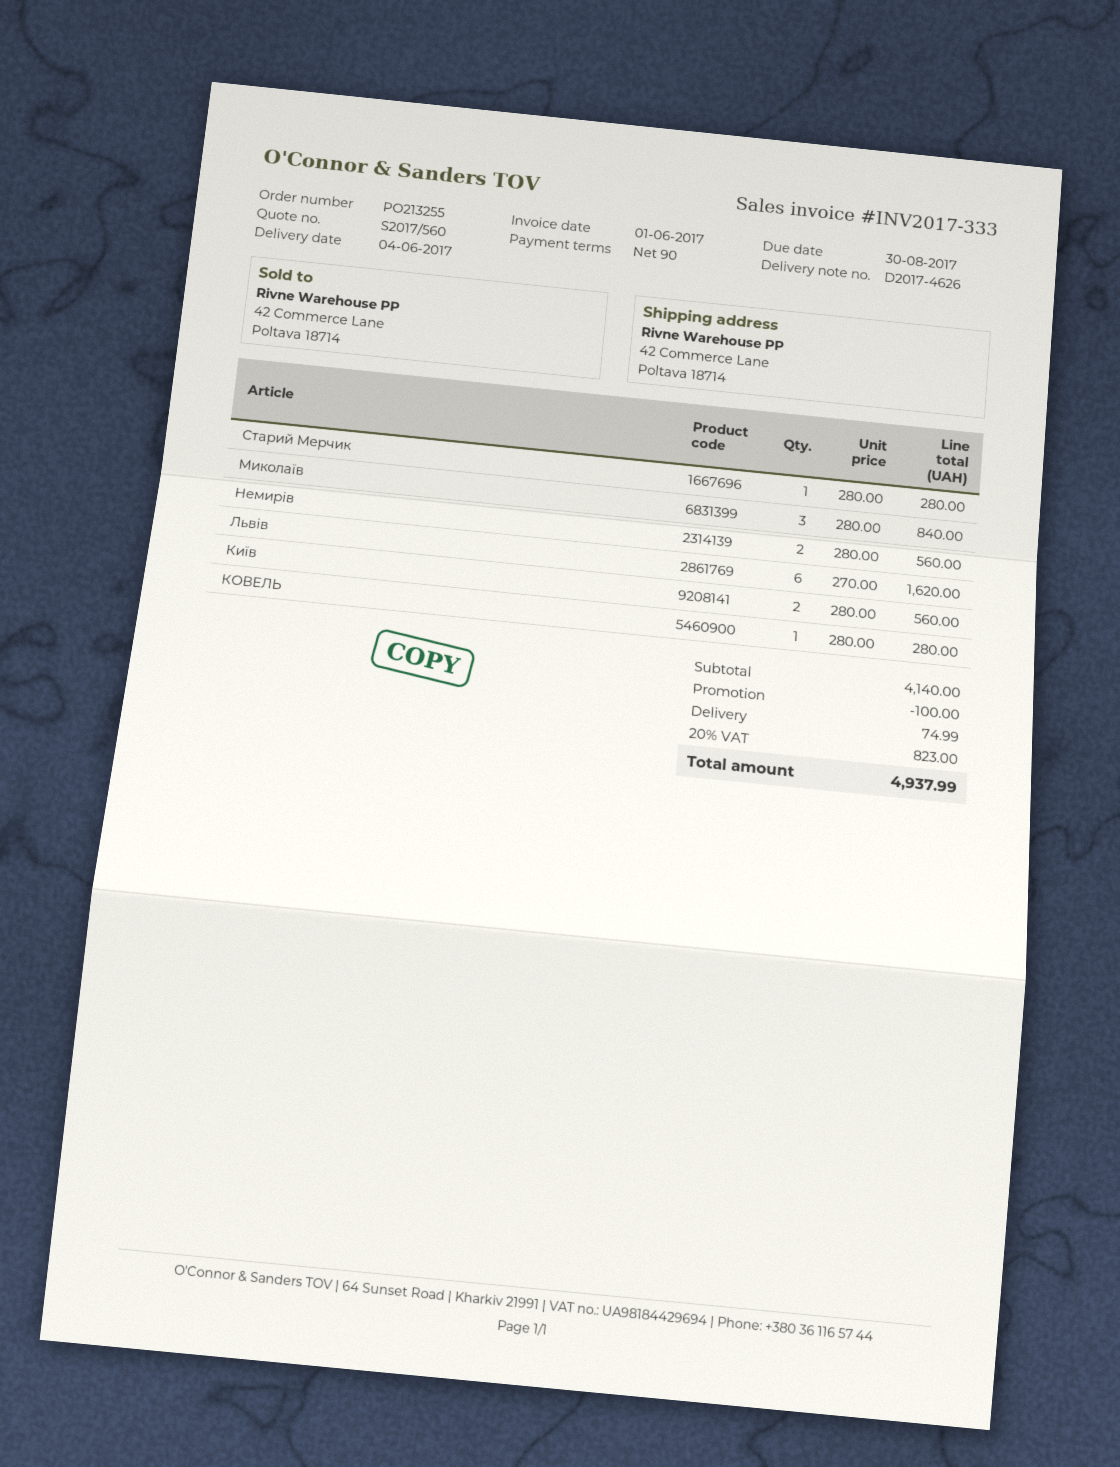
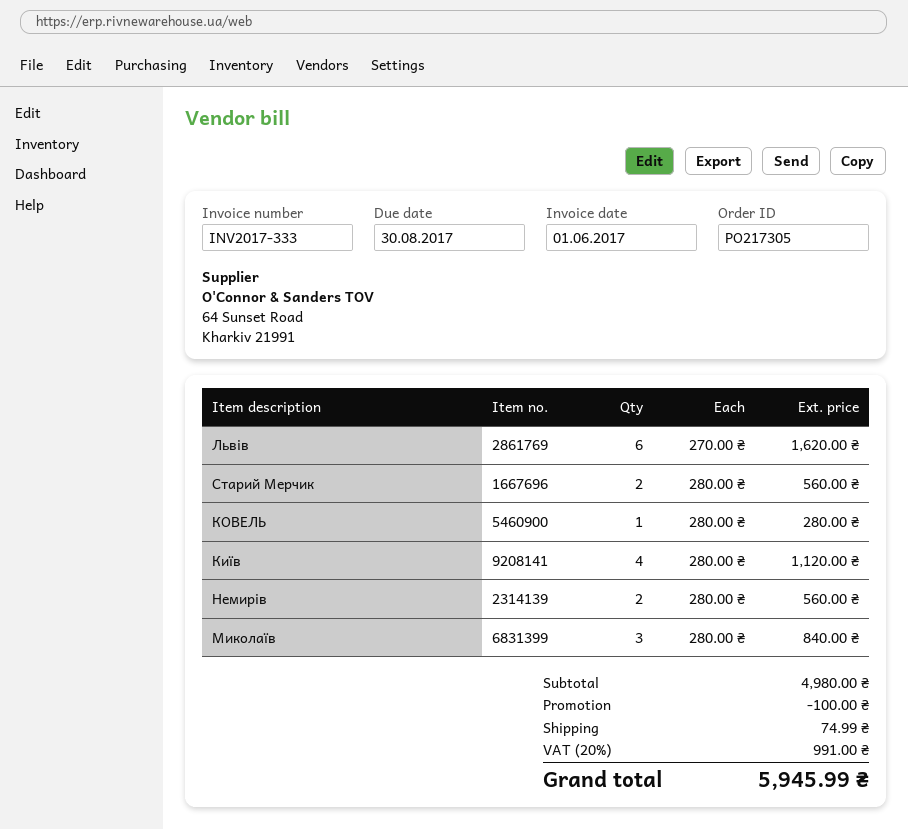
order number: PO213255 -> PO217305
Старий Мерчик: 1 x 280.00 = 280.00 -> 2 x 280.00 = 560.00
Київ: 2 x 280.00 = 560.00 -> 4 x 280.00 = 1120.00
subtotal: 4140.00 -> 4980.00
tax: 20% = 823.00 -> 20% = 991.00
total: 4937.99 -> 5945.99

